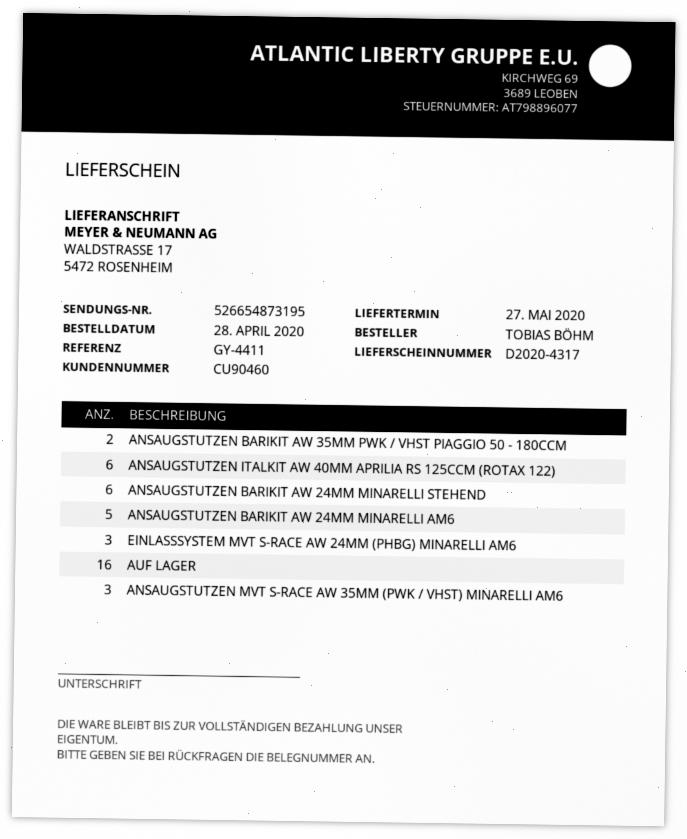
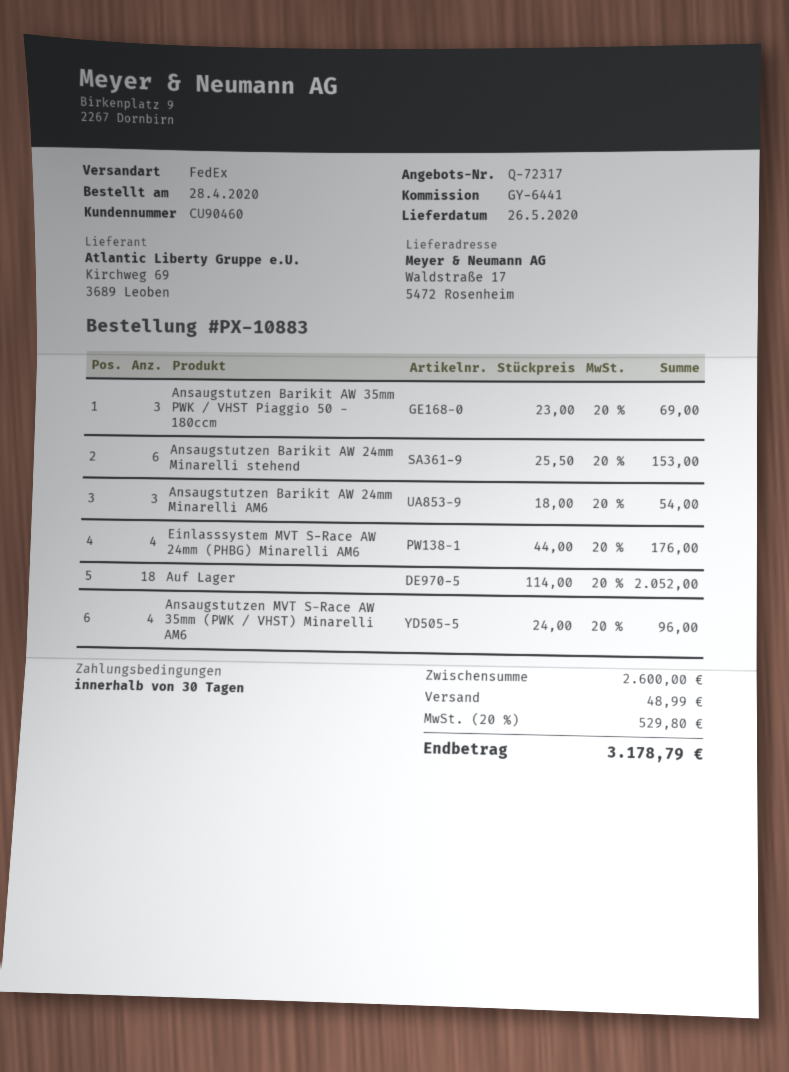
delivery date: 2020-05-27 -> 2020-05-26
reference: GY-4411 -> GY-6441
ANSAUGSTUTZEN BARIKIT AW 35MM PWK / VHST PIAGGIO 50 - 180CCM: 2 -> 3
ANSAUGSTUTZEN ITALKIT AW 40MM APRILIA RS 125CCM (ROTAX 122): 6 -> none
ANSAUGSTUTZEN BARIKIT AW 24MM MINARELLI AM6: 5 -> 3
EINLASSSYSTEM MVT S-RACE AW 24MM (PHBG) MINARELLI AM6: 3 -> 4
AUF LAGER: 16 -> 18
ANSAUGSTUTZEN MVT S-RACE AW 35MM (PWK / VHST) MINARELLI AM6: 3 -> 4

